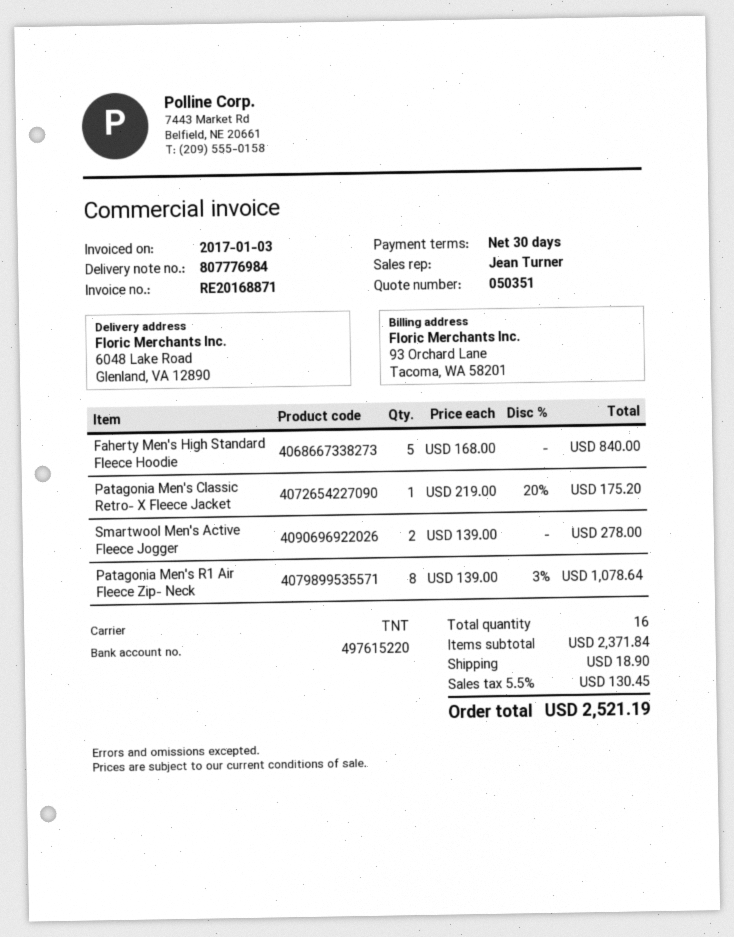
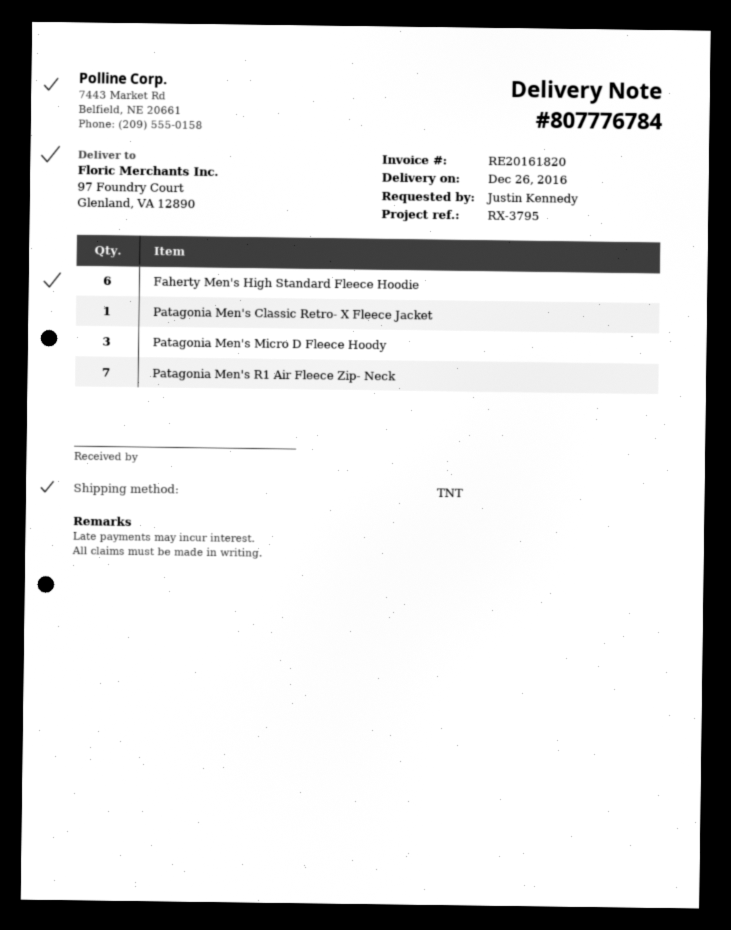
delivery note number: 807776984 -> 807776784
invoice number: RE20168871 -> RE20161820
ship to: 6048 Lake Road, Glenland, VA 12890 -> 97 Foundry Court, Glenland, VA 12890
Faherty Men's High Standard Fleece Hoodie: 5 -> 6
Smartwool Men's Active Fleece Jogger: 2 -> none
Patagonia Men's R1 Air Fleece Zip- Neck: 8 -> 7
Patagonia Men's Micro D Fleece Hoody: none -> 3

